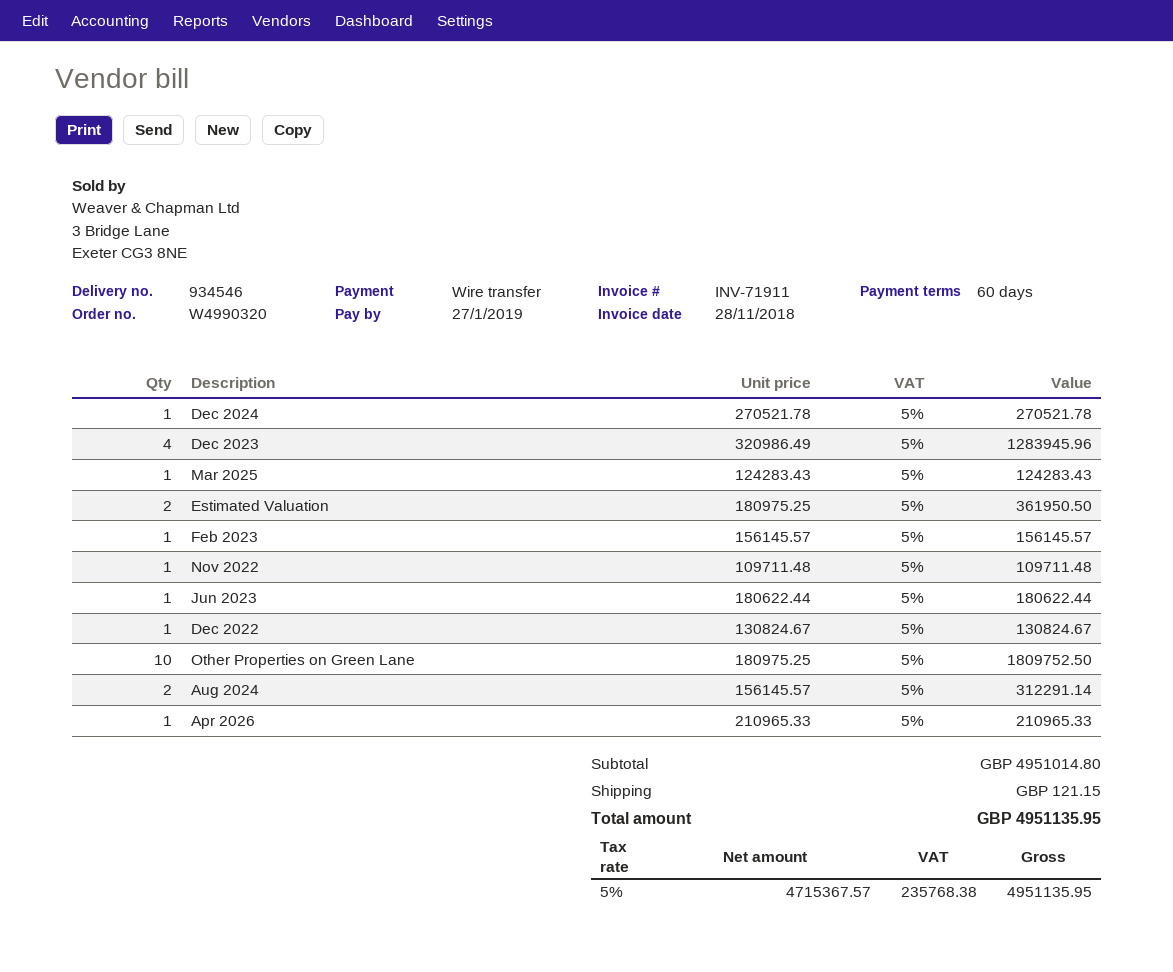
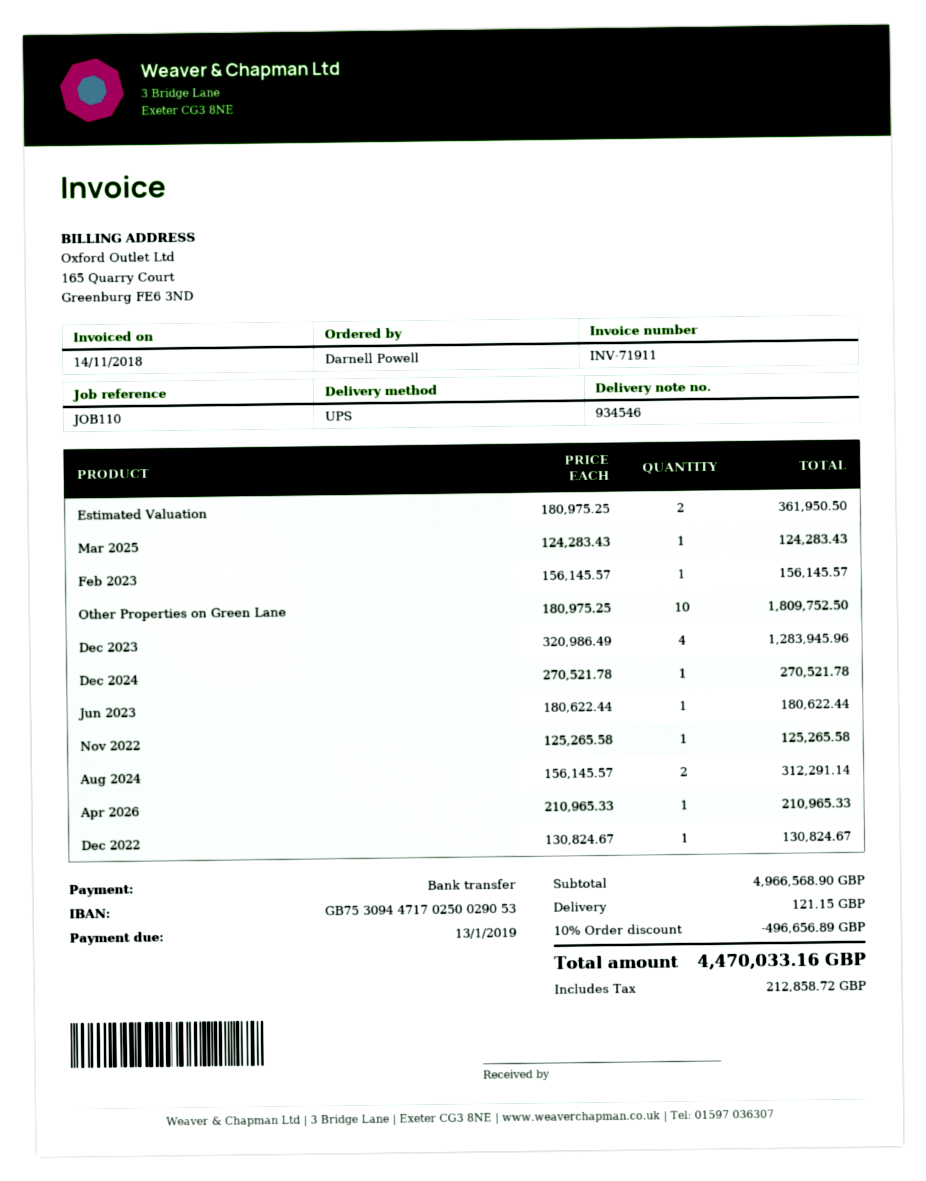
invoice date: 2018-11-28 -> 2018-11-14
due date: 2019-01-27 -> 2019-01-13
Nov 2022: 1 x 109711.48 = 109711.48 -> 1 x 125265.58 = 125265.58
subtotal: 4951014.80 -> 4966568.90
discount: none -> 10% = 496656.89
tax: 235768.38 -> 212858.72
total: 4951135.95 -> 4470033.16

